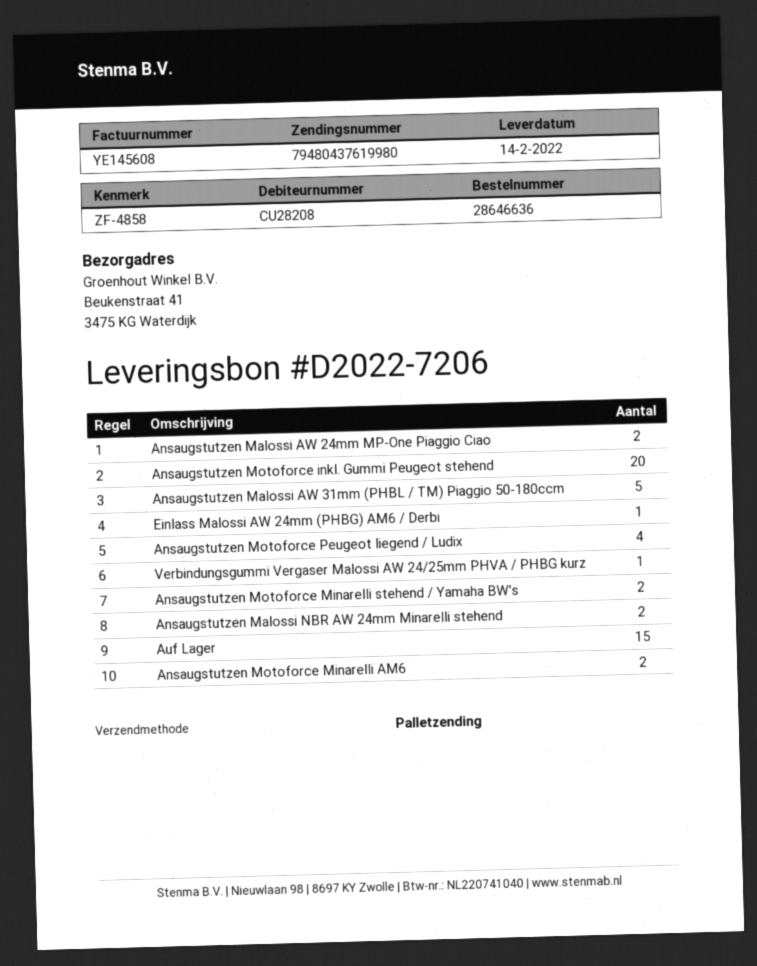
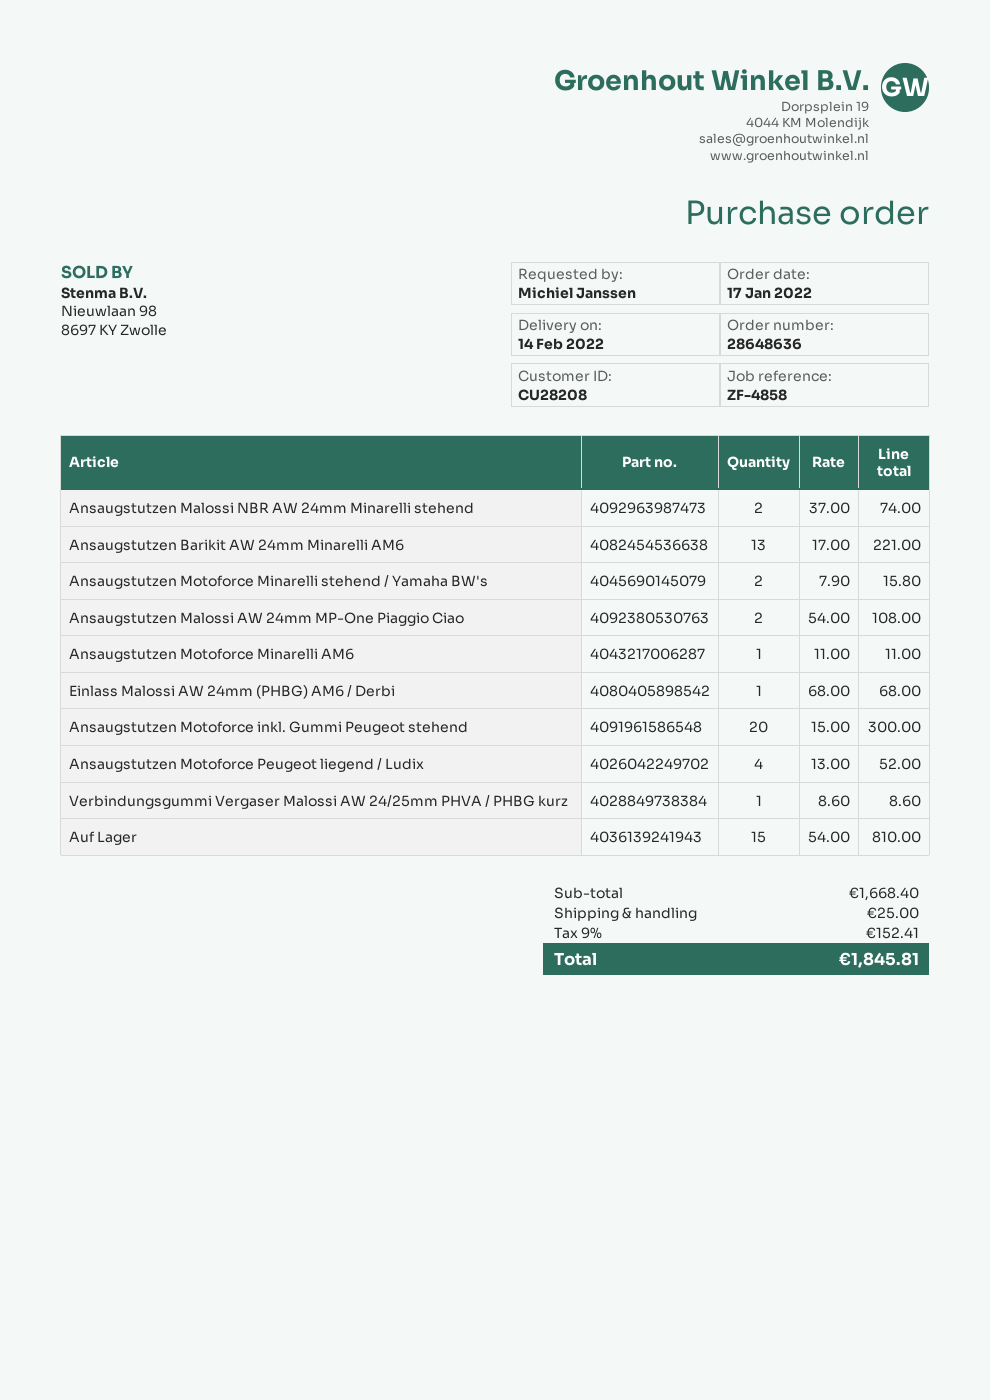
order number: 28646636 -> 28648636
Ansaugstutzen Malossi AW 31mm (PHBL / TM) Piaggio 50-180ccm: 5 -> none
Ansaugstutzen Motoforce Minarelli AM6: 2 -> 1
Ansaugstutzen Barikit AW 24mm Minarelli AM6: none -> 13

